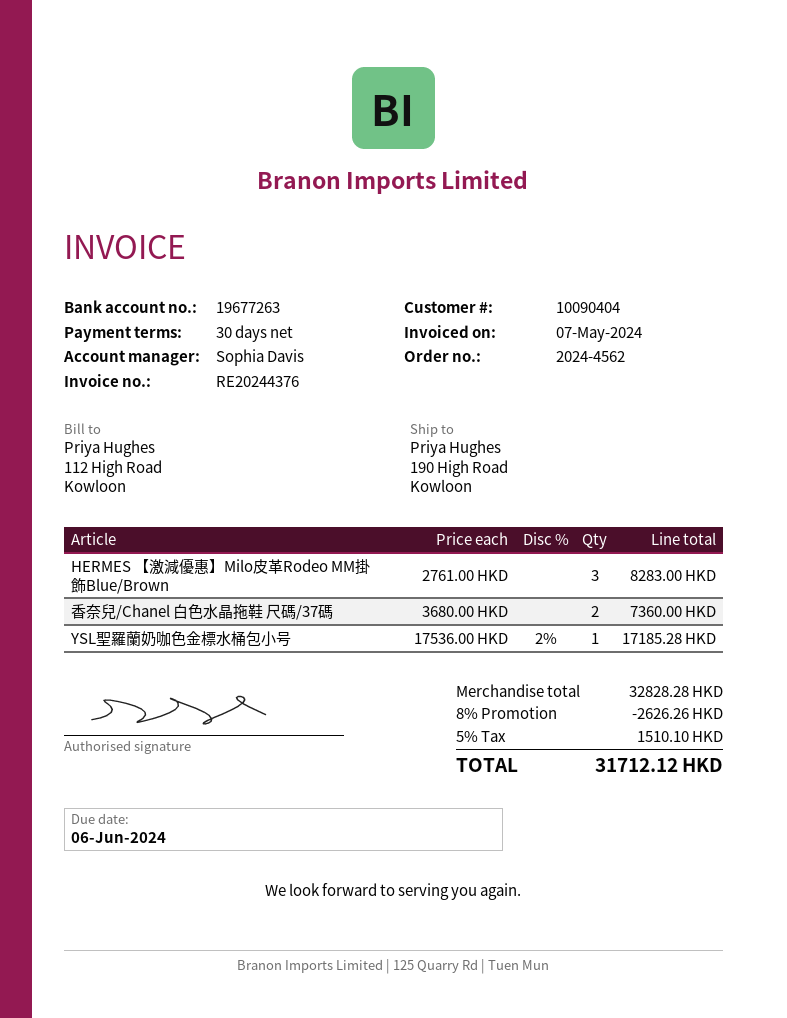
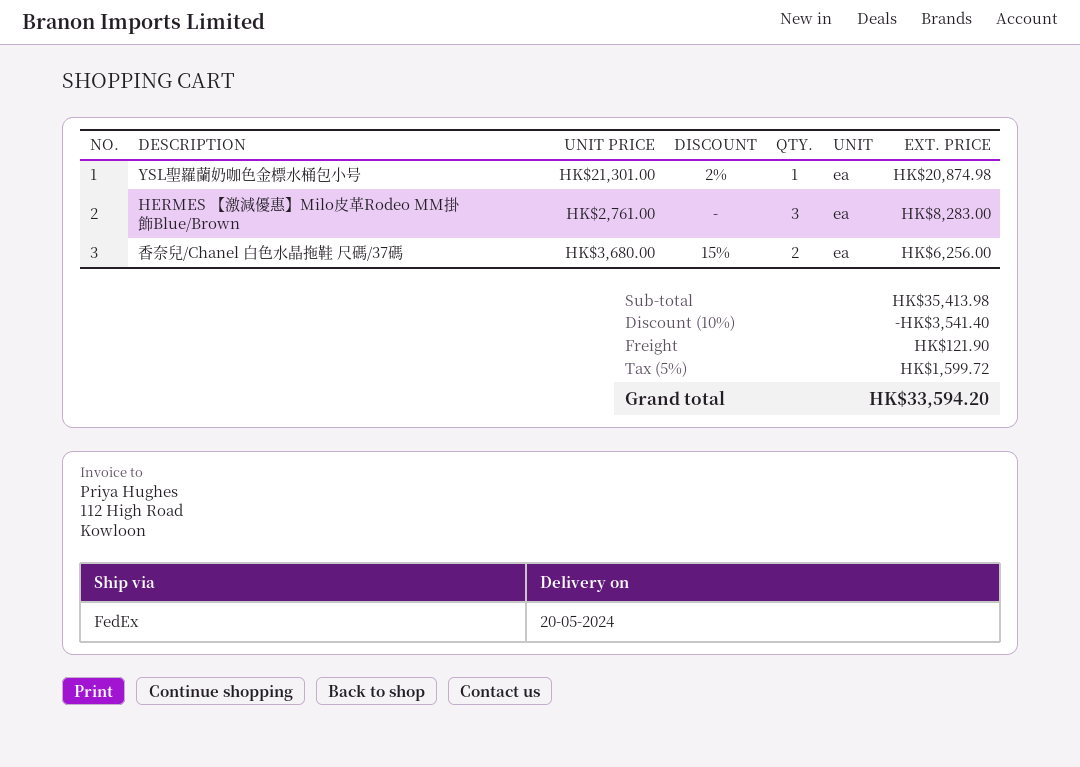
香奈兒/Chanel 白色水晶拖鞋 尺碼/37碼: 2 x 3680.00 = 7360.00 -> 2 x 3680.00 - 15% = 6256.00
YSL聖羅蘭奶咖色金標水桶包小号: 1 x 17536.00 - 2% = 17185.28 -> 1 x 21301.00 - 2% = 20874.98
subtotal: 32828.28 -> 35413.98
discount: 8% = 2626.26 -> 10% = 3541.40
shipping: none -> 121.90
tax: 5% = 1510.10 -> 5% = 1599.72
total: 31712.12 -> 33594.20

